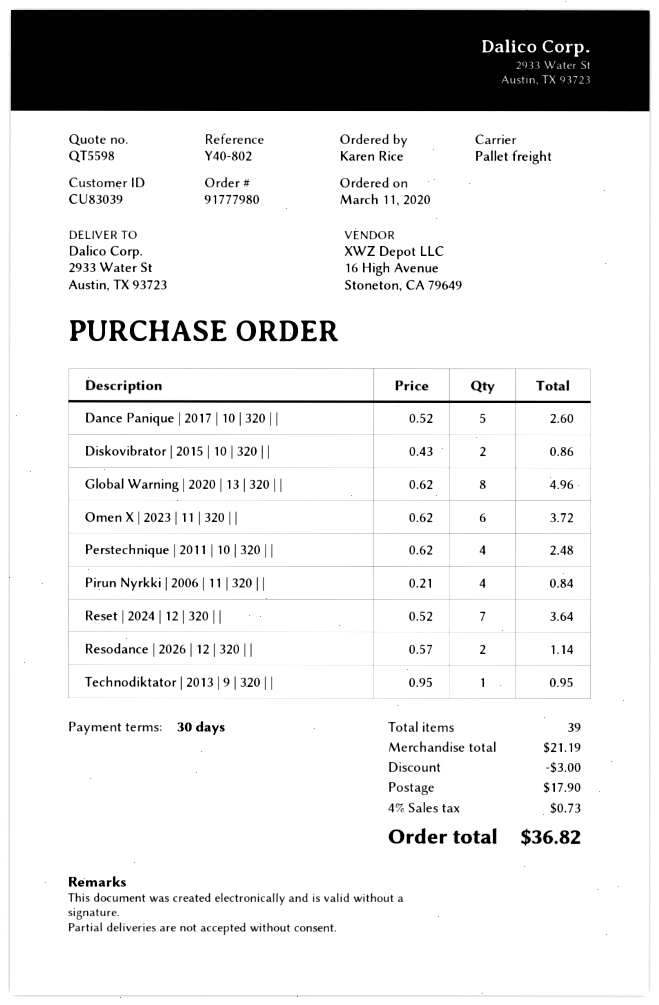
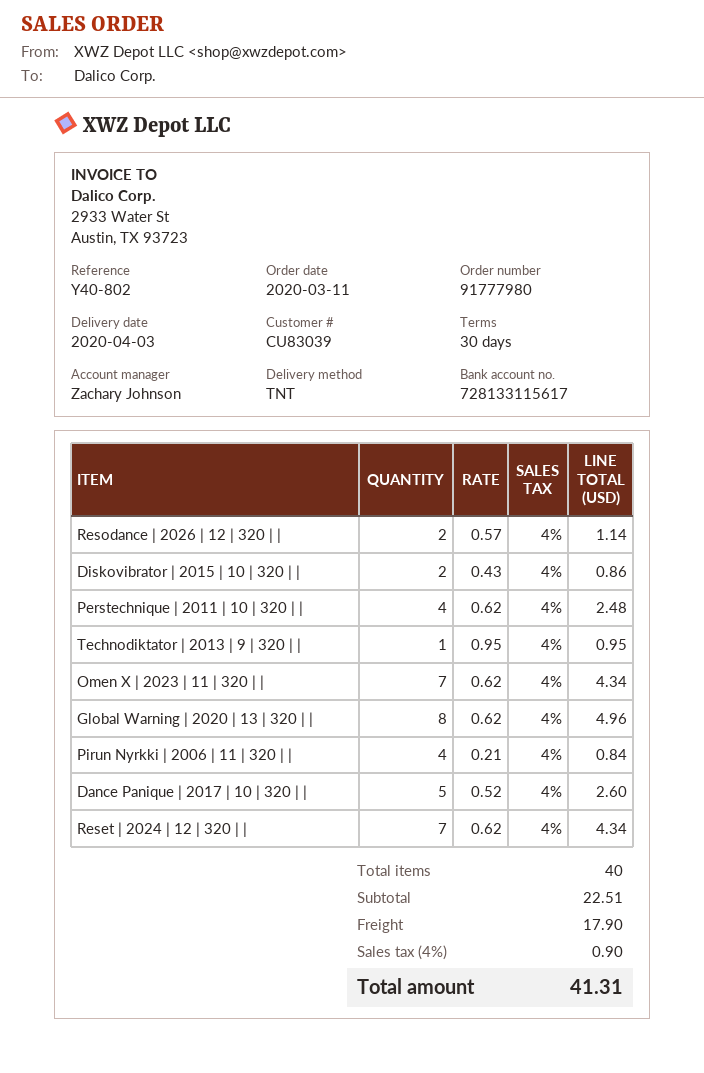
shipping method: pallet freight -> TNT
Omen X | 2023 | 11 | 320 | |: 6 x 0.62 = 3.72 -> 7 x 0.62 = 4.34
Reset | 2024 | 12 | 320 | |: 7 x 0.52 = 3.64 -> 7 x 0.62 = 4.34
total quantity: 39 -> 40
subtotal: 21.19 -> 22.51
discount: 3.00 -> none
tax: 4% = 0.73 -> 4% = 0.90
total: 36.82 -> 41.31

